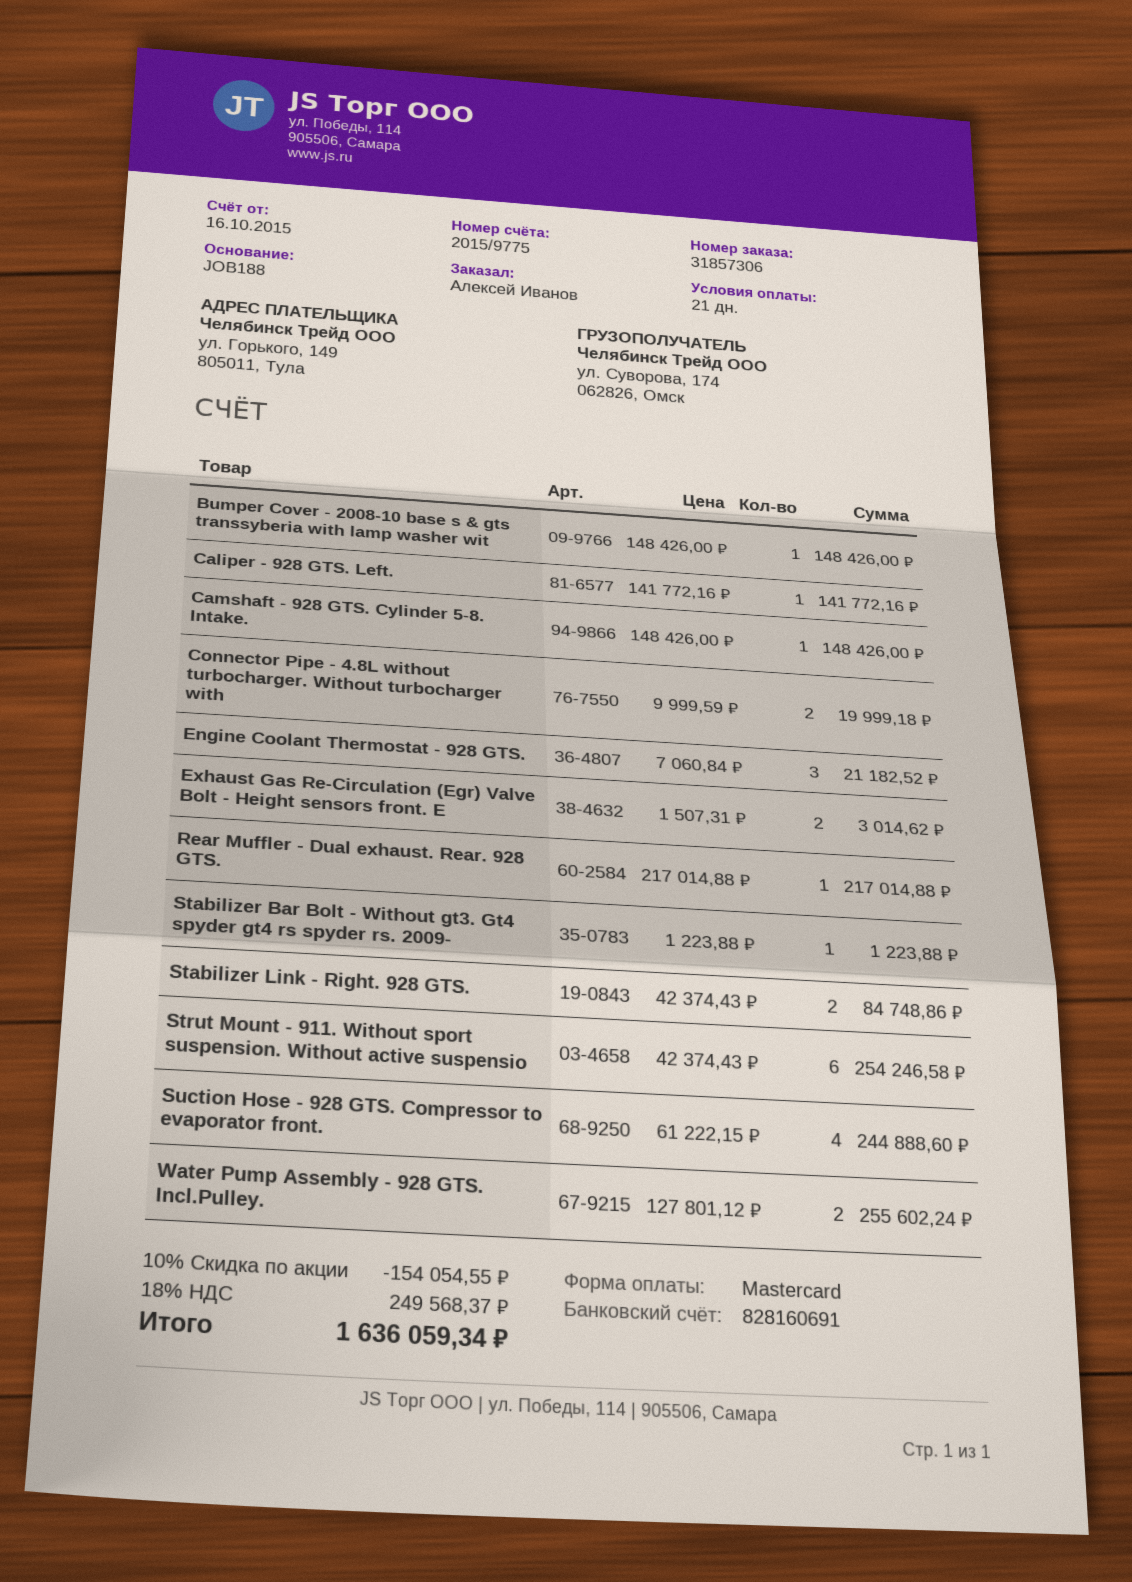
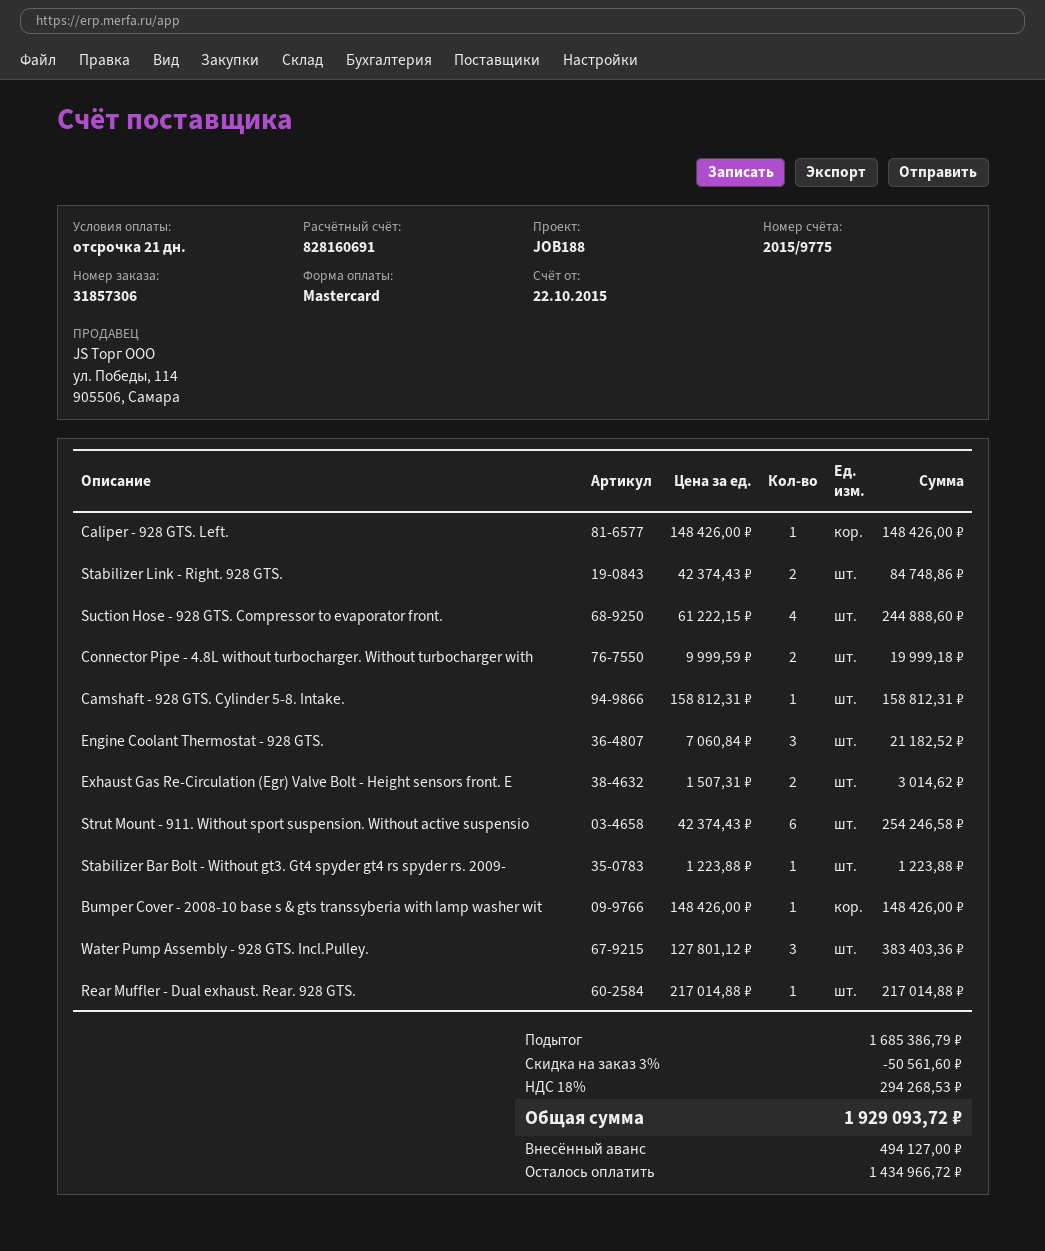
invoice date: 2015-10-16 -> 2015-10-22
Caliper - 928 GTS. Left.: 1 x 141772.16 = 141772.16 -> 1 x 148426.00 = 148426.00
Camshaft - 928 GTS. Cylinder 5-8. Intake.: 1 x 148426.00 = 148426.00 -> 1 x 158812.31 = 158812.31
Water Pump Assembly - 928 GTS. Incl.Pulley.: 2 x 127801.12 = 255602.24 -> 3 x 127801.12 = 383403.36
discount: 10% = 154054.55 -> 3% = 50561.60
tax: 18% = 249568.37 -> 18% = 294268.53
total: 1636059.34 -> 1929093.72

